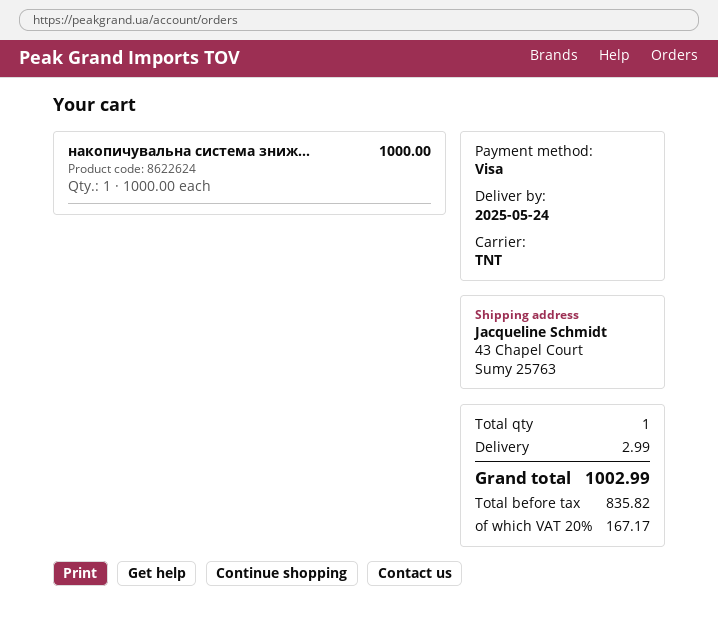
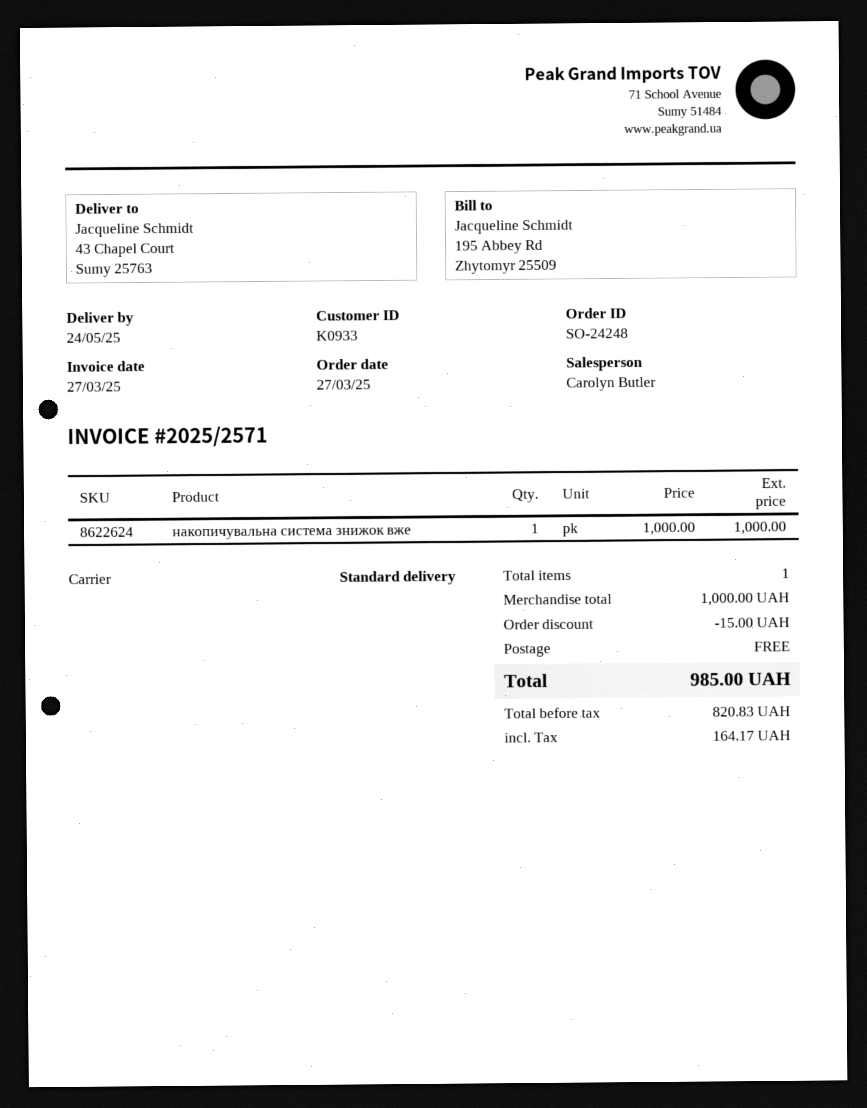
shipping method: TNT -> standard
discount: none -> 15.00
shipping: 2.99 -> 0.00
net: 835.82 -> 820.83
tax: 167.17 -> 164.17
total: 1002.99 -> 985.00

